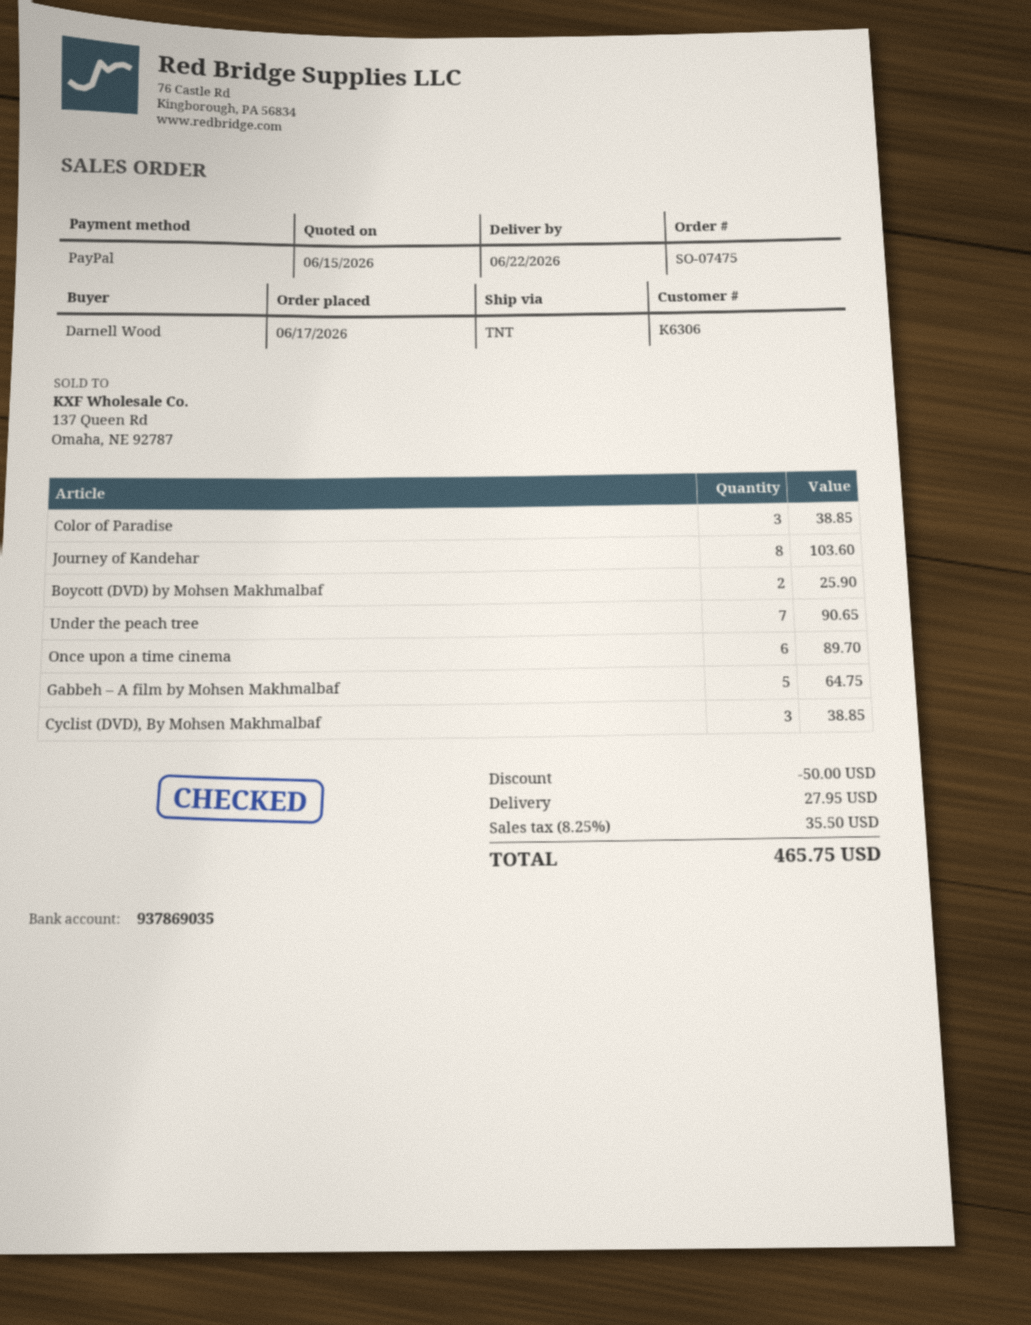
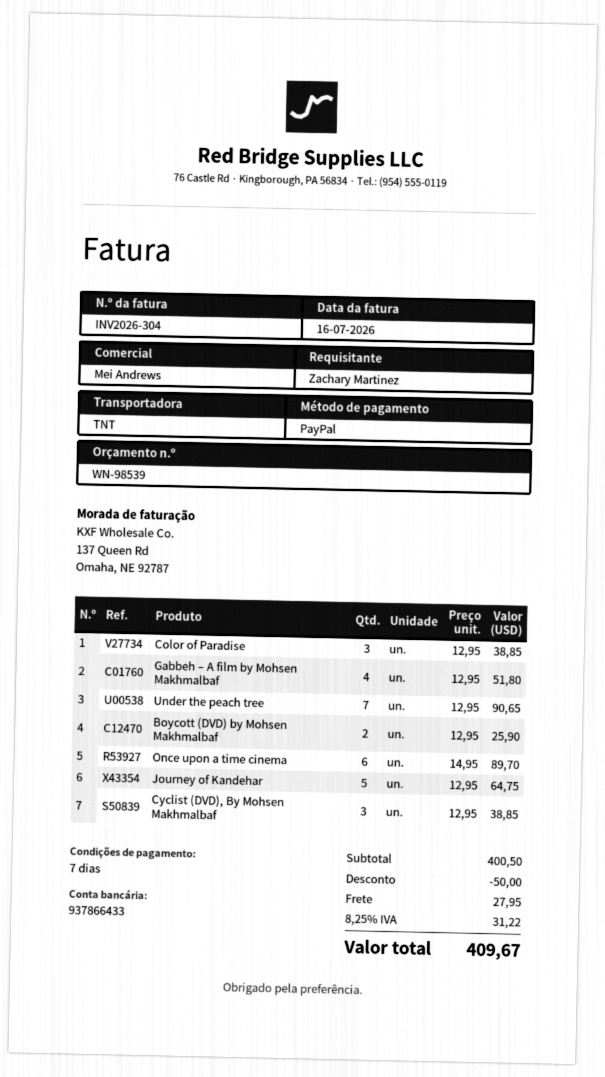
ordered by: Darnell Wood -> Zachary Martinez
bank account: 937869035 -> 937866433
Journey of Kandehar: 8 for 103.60 -> 5 for 64.75
Gabbeh – A film by Mohsen Makhmalbaf: 5 for 64.75 -> 4 for 51.80
tax: 8.25% = 35.50 -> 8.25% = 31.22
total: 465.75 -> 409.67

